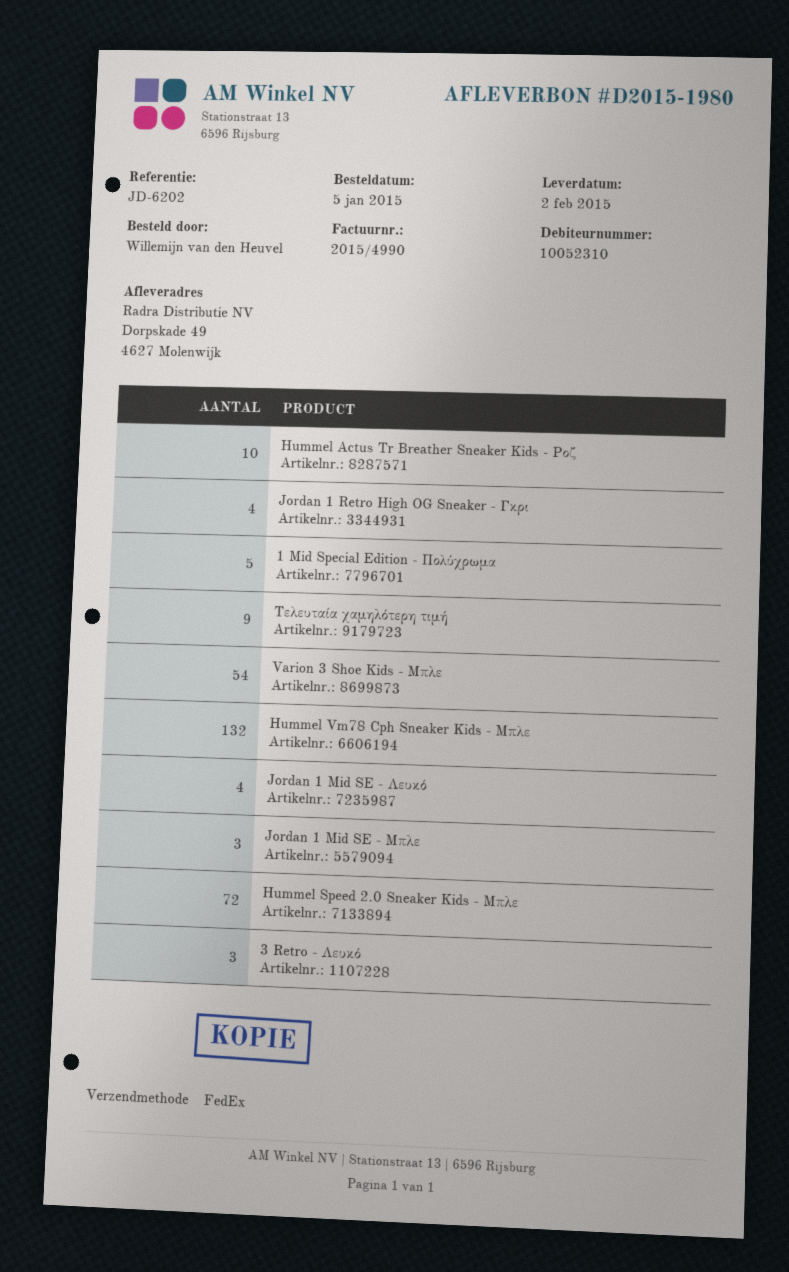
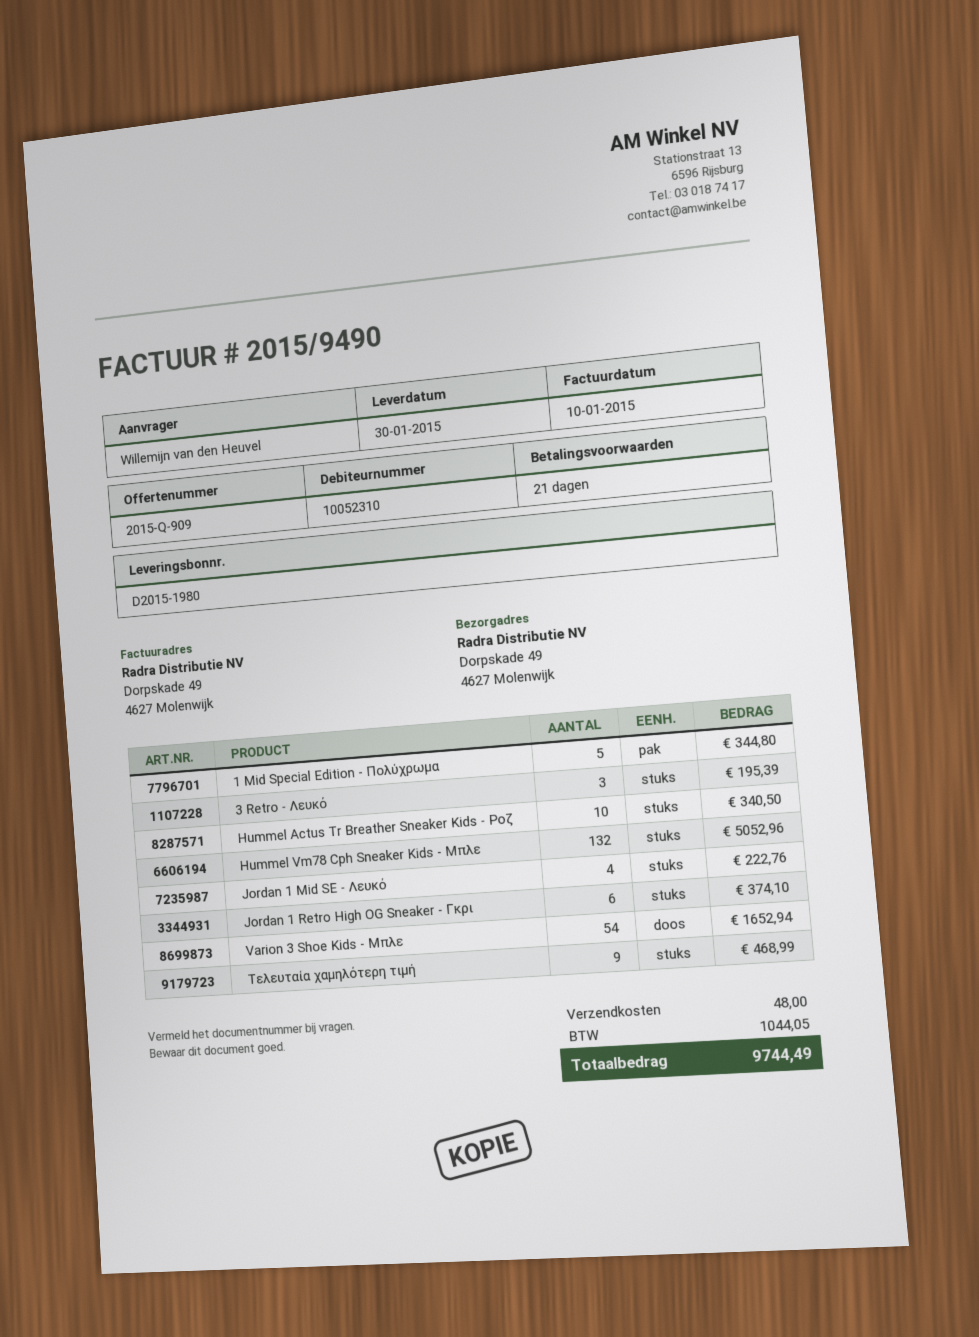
delivery date: 2015-02-02 -> 2015-01-30
invoice number: 2015/4990 -> 2015/9490
Jordan 1 Retro High OG Sneaker - Γκρι: 4 -> 6
Jordan 1 Mid SE - Μπλε: 3 -> none
Hummel Speed 2.0 Sneaker Kids - Μπλε: 72 -> none

